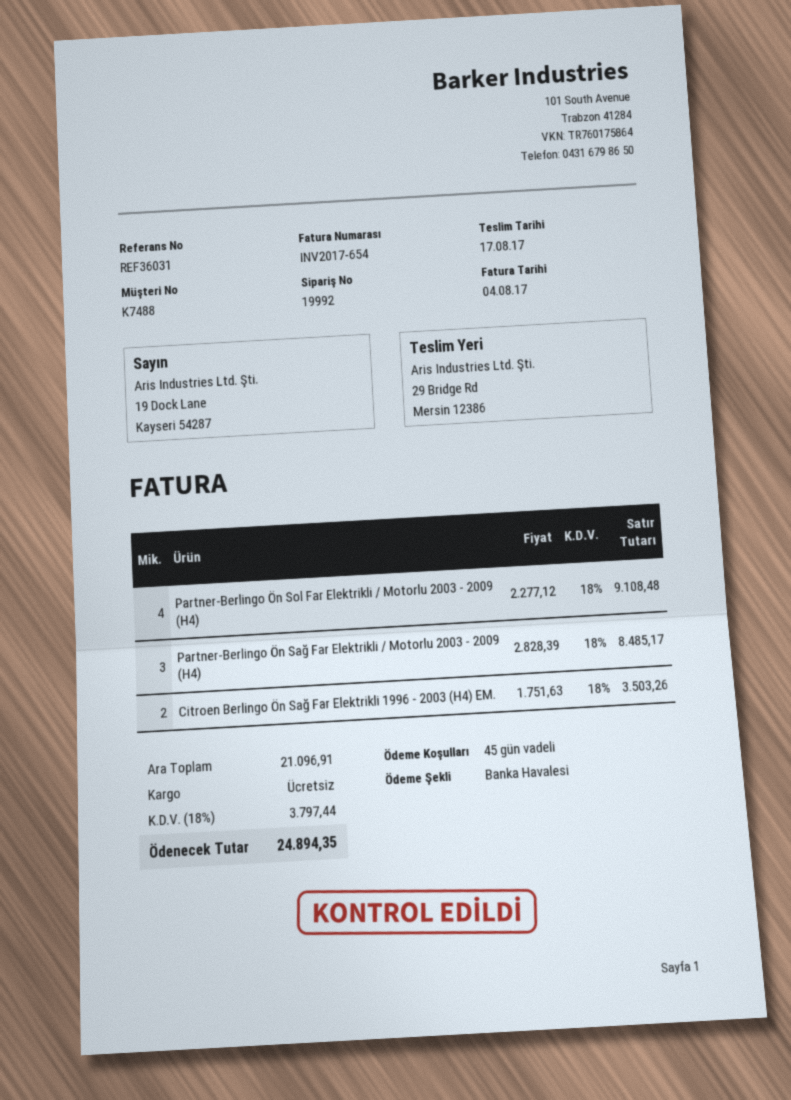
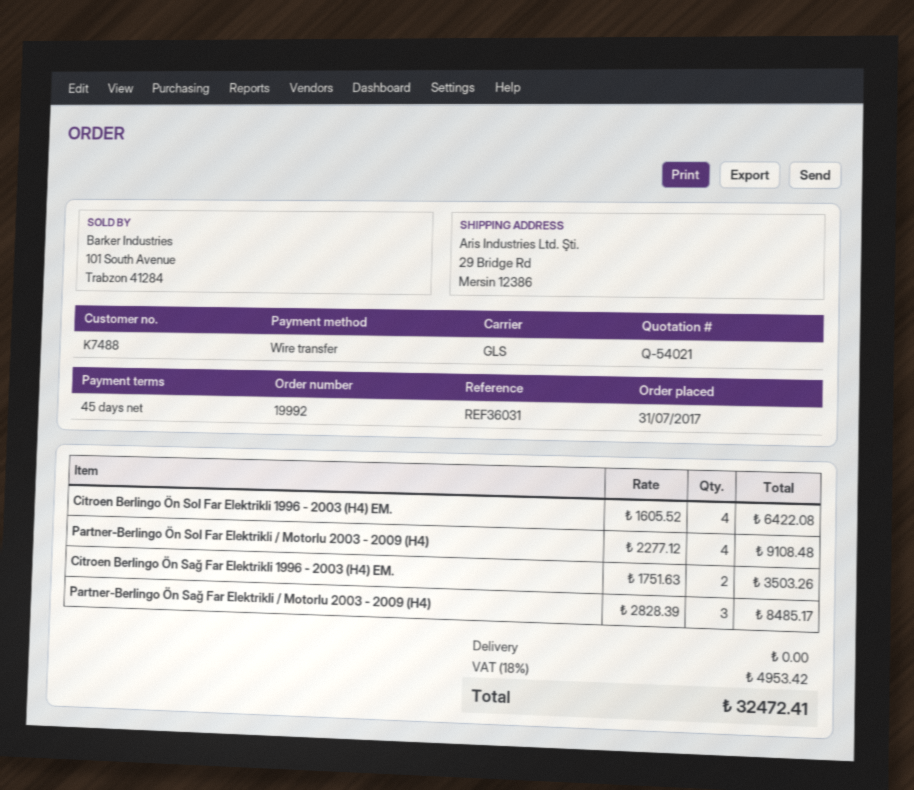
Citroen Berlingo Ön Sol Far Elektrikli 1996 - 2003 (H4) EM.: none -> 4 x 1605.52 = 6422.08
tax: 18% = 3797.44 -> 18% = 4953.42
total: 24894.35 -> 32472.41

